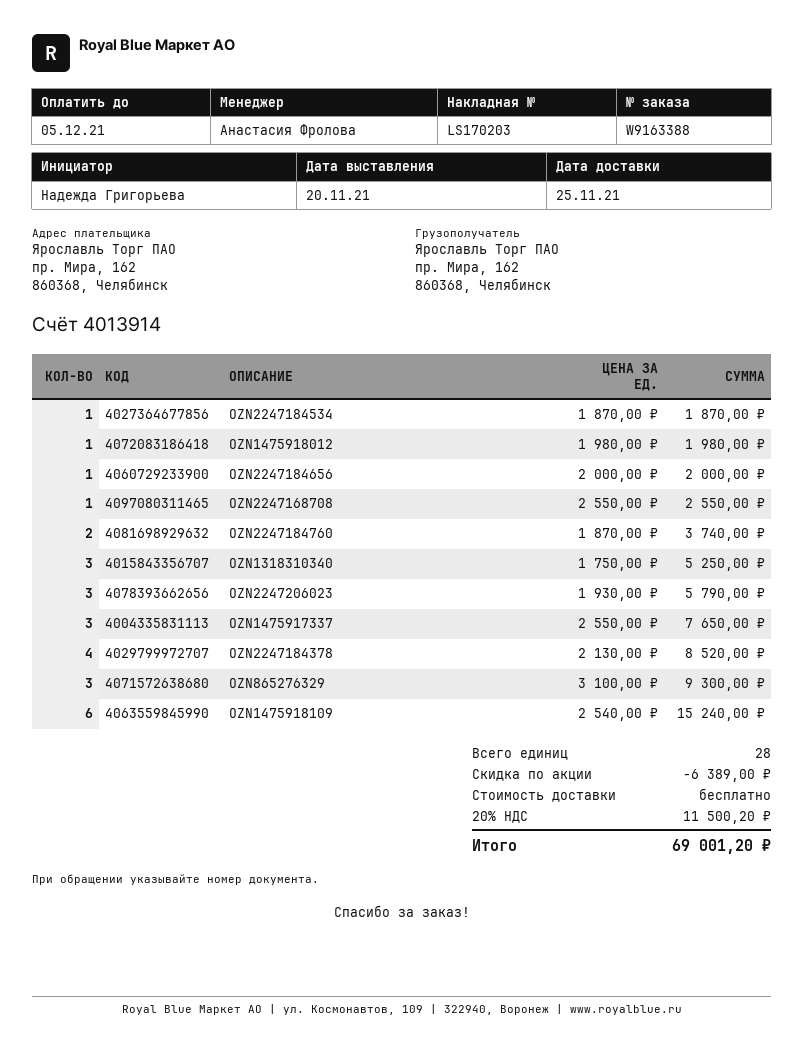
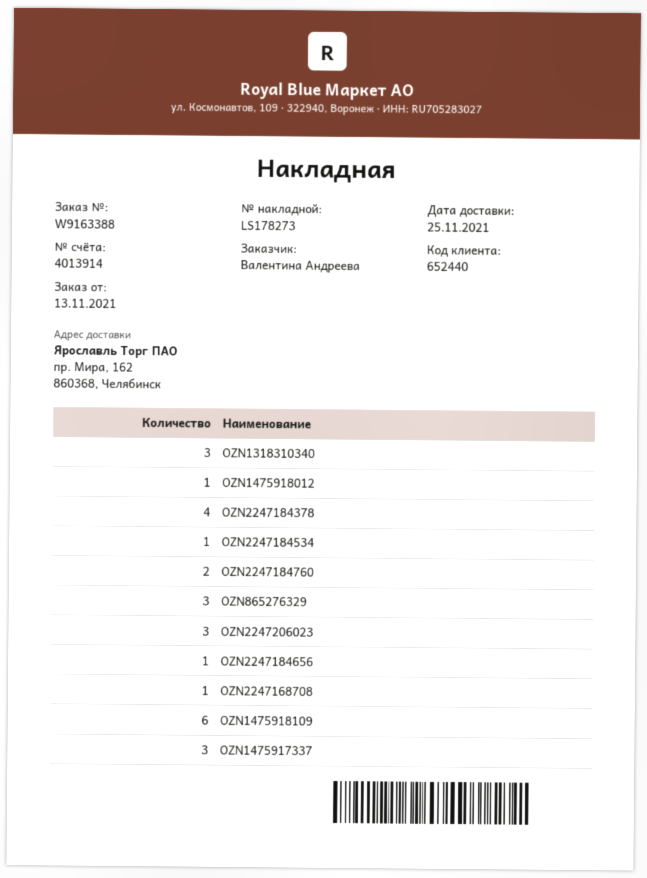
delivery note number: LS170203 -> LS178273
ordered by: Надежда Григорьева -> Валентина Андреева

